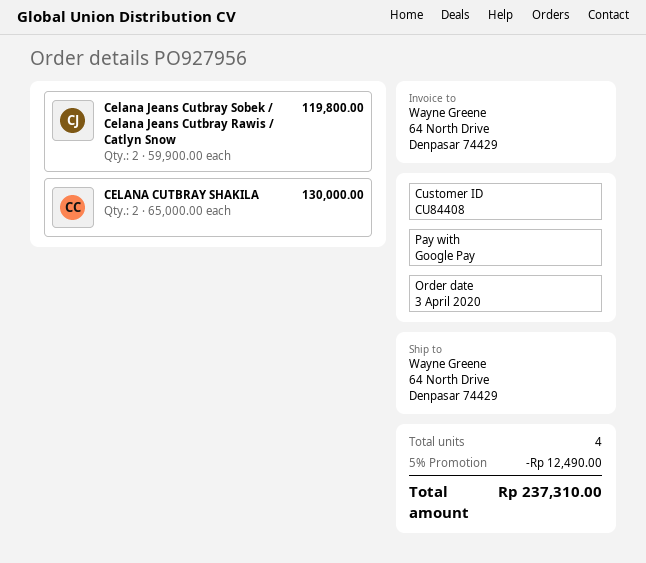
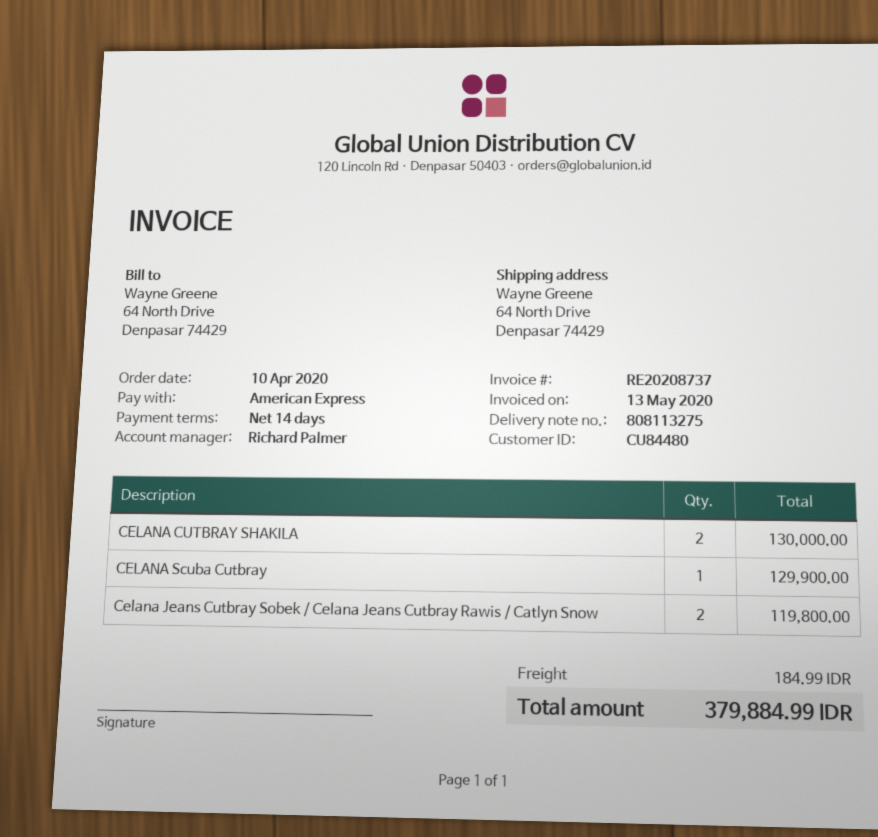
order date: 2020-04-03 -> 2020-04-10
customer number: CU84408 -> CU84480
payment method: Google Pay -> American Express
CELANA Scuba Cutbray: none -> 1 for 129900.00
discount: 5% = 12490.00 -> none
shipping: none -> 184.99
total: 237310.00 -> 379884.99

